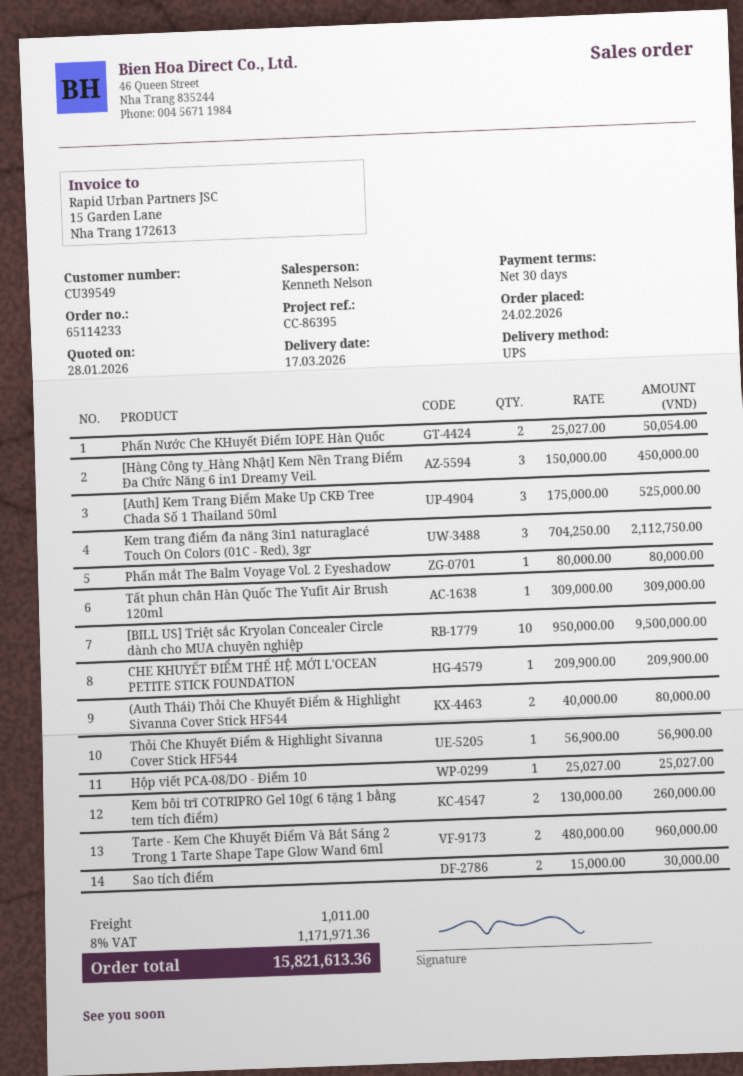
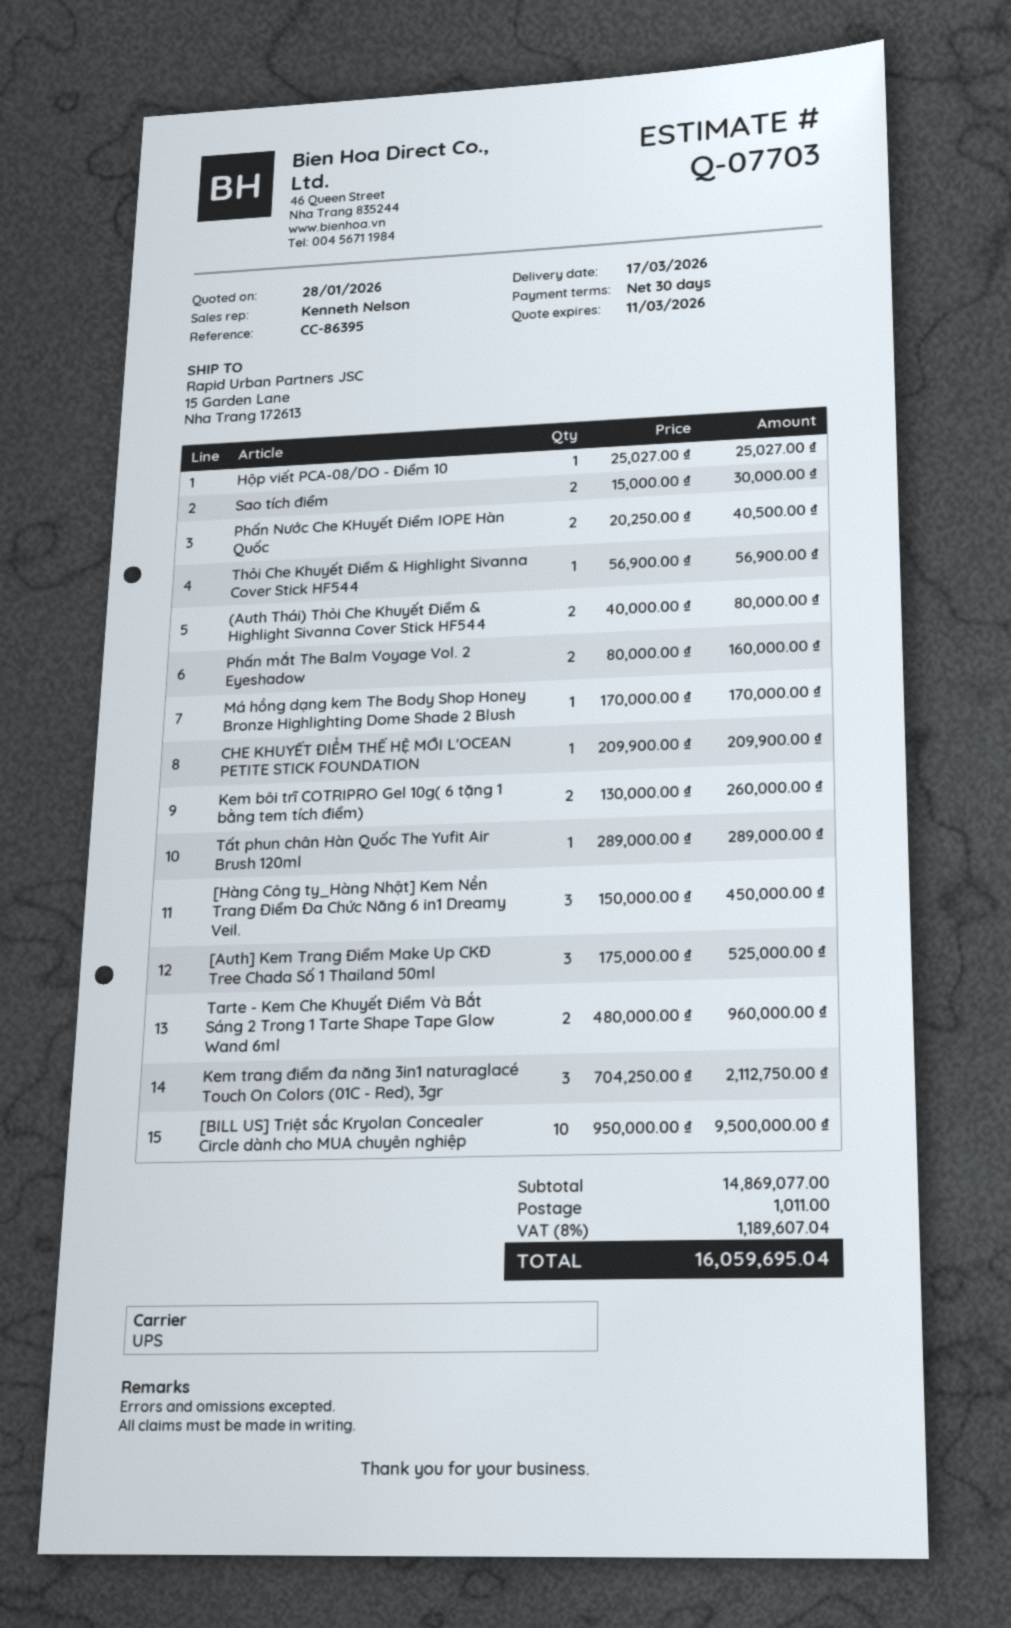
Phấn Nước Che KHuyết Điểm IOPE Hàn Quốc: 2 x 25027.00 = 50054.00 -> 2 x 20250.00 = 40500.00
Phấn mắt The Balm Voyage Vol. 2 Eyeshadow: 1 x 80000.00 = 80000.00 -> 2 x 80000.00 = 160000.00
Tất phun chân Hàn Quốc The Yufit Air Brush 120ml: 1 x 309000.00 = 309000.00 -> 1 x 289000.00 = 289000.00
Má hồng dạng kem The Body Shop Honey Bronze Highlighting Dome Shade 2 Blush: none -> 1 x 170000.00 = 170000.00
tax: 8% = 1171971.36 -> 8% = 1189607.04
total: 15821613.36 -> 16059695.04

